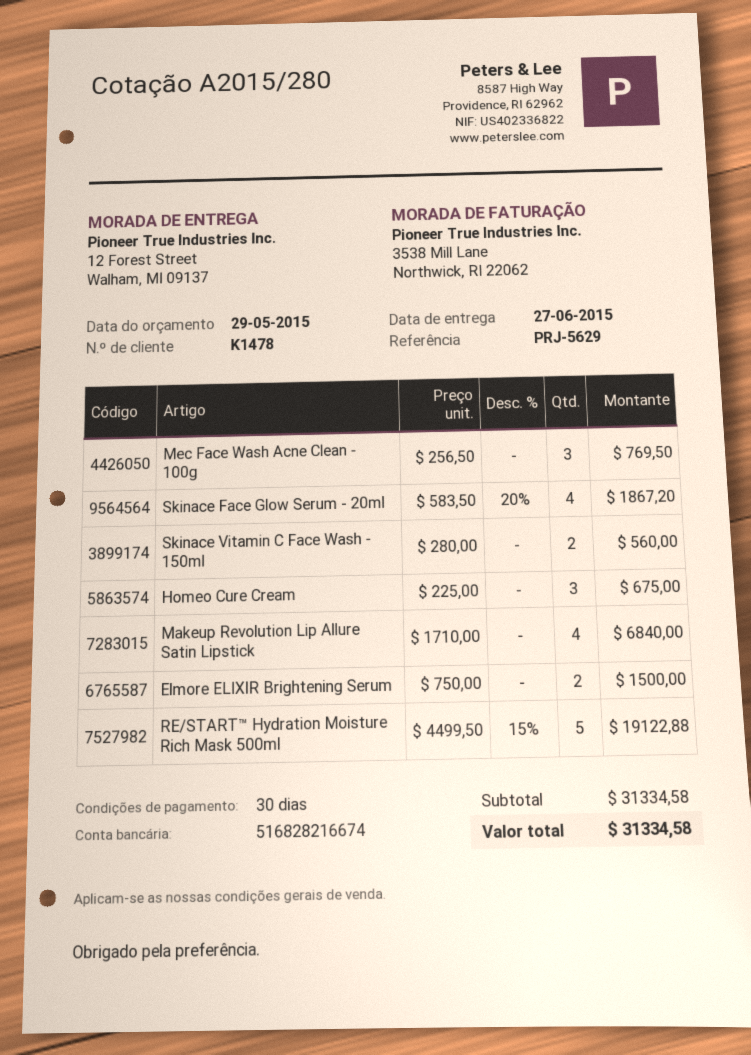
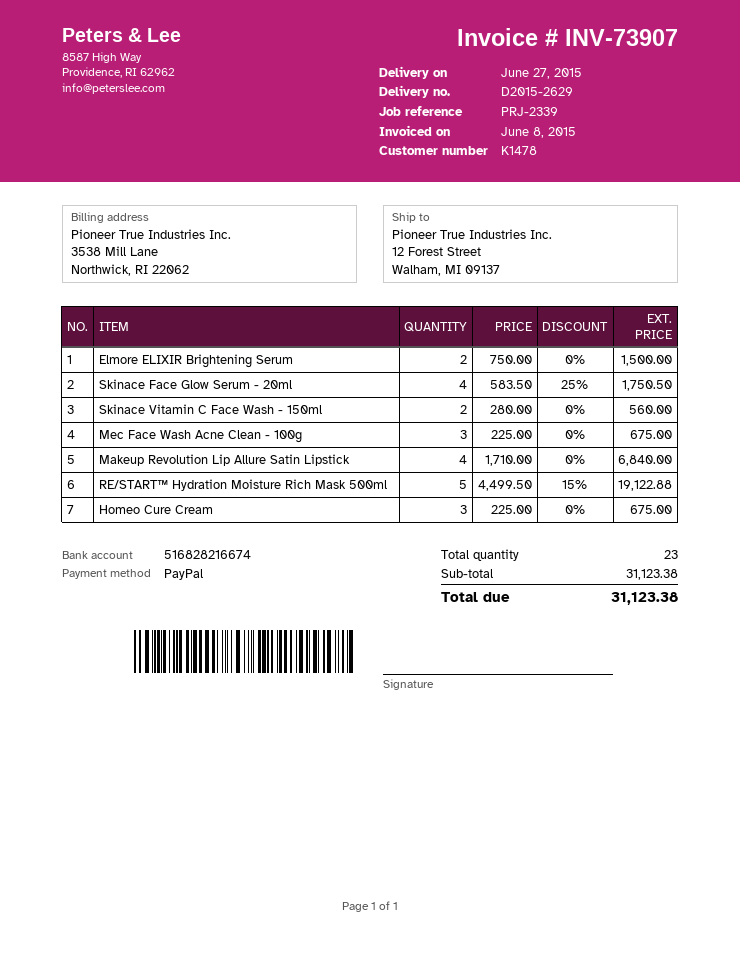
reference: PRJ-5629 -> PRJ-2339
Mec Face Wash Acne Clean - 100g: 3 x 256.50 = 769.50 -> 3 x 225.00 = 675.00
Skinace Face Glow Serum - 20ml: 4 x 583.50 - 20% = 1867.20 -> 4 x 583.50 - 25% = 1750.50
subtotal: 31334.58 -> 31123.38
total: 31334.58 -> 31123.38

